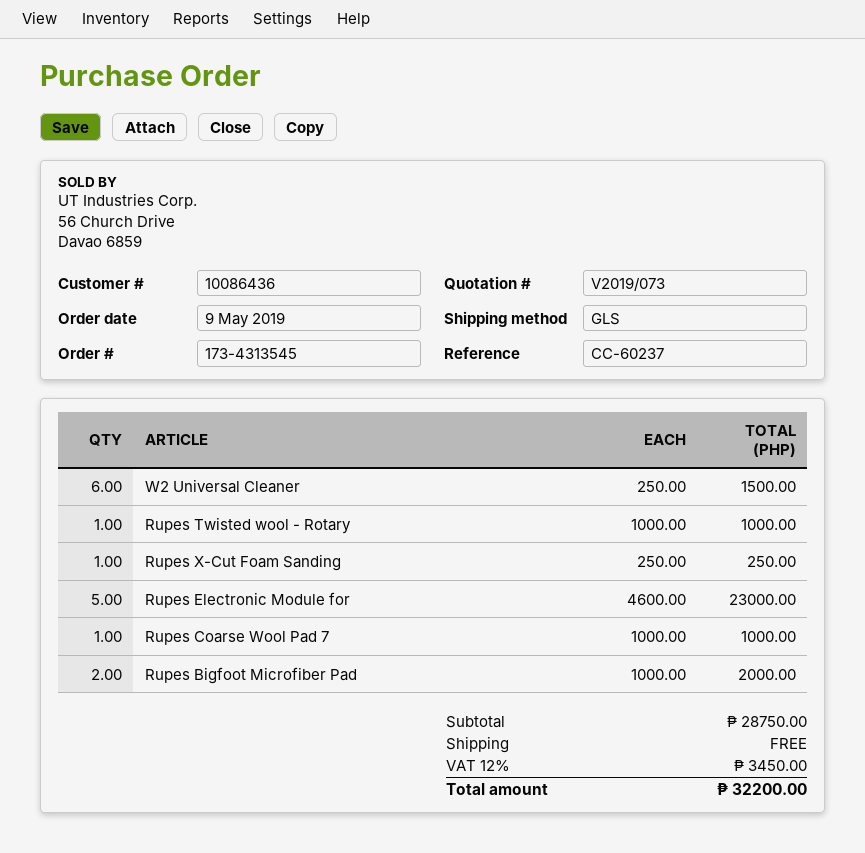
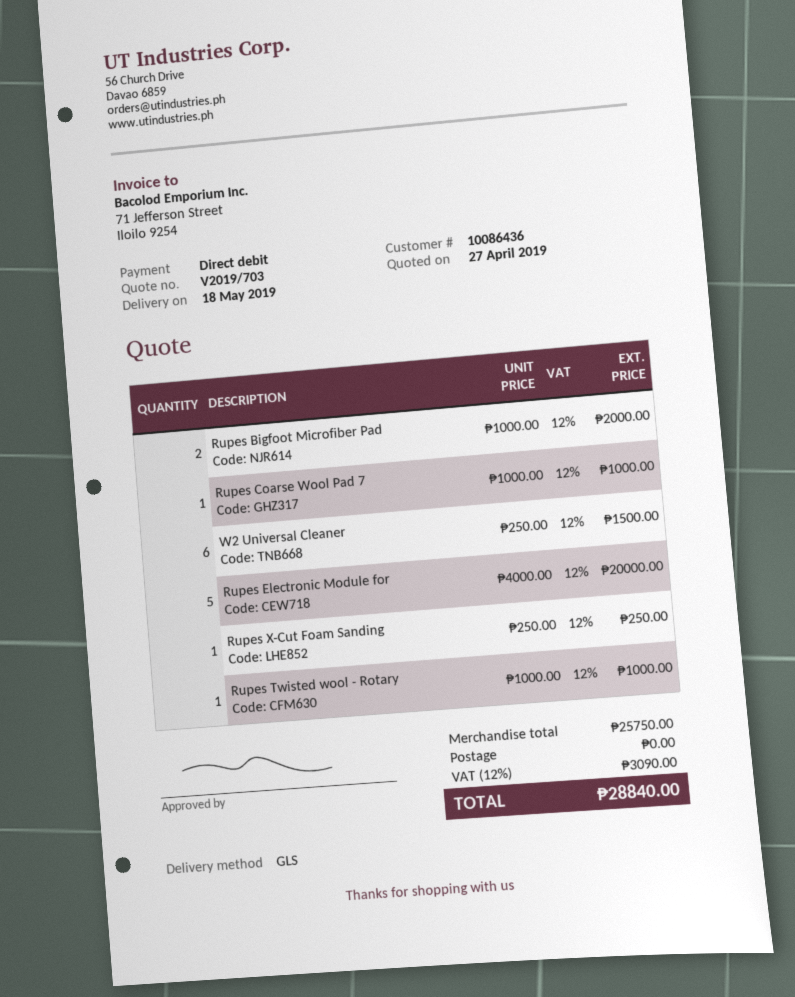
quote number: V2019/073 -> V2019/703
Rupes Electronic Module for: 5 x 4600.00 = 23000.00 -> 5 x 4000.00 = 20000.00
subtotal: 28750.00 -> 25750.00
tax: 12% = 3450.00 -> 12% = 3090.00
total: 32200.00 -> 28840.00

